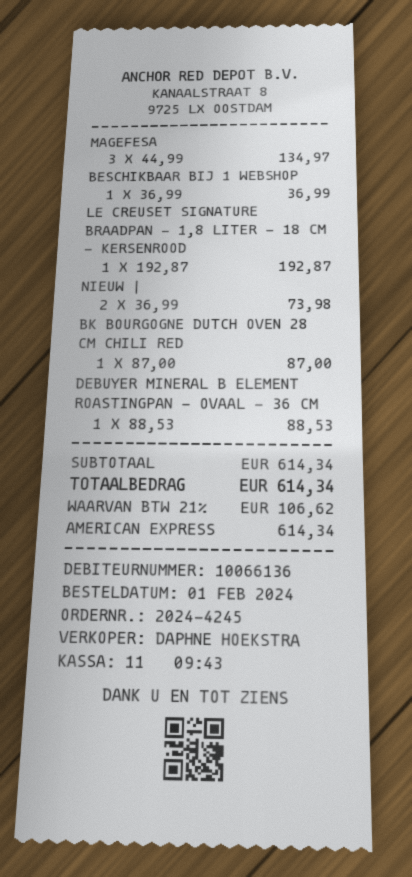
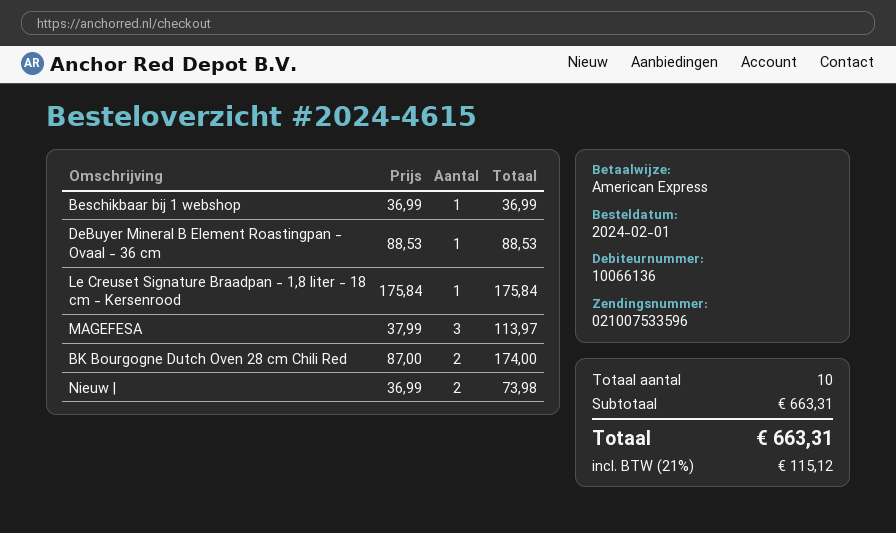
order number: 2024-4245 -> 2024-4615
MAGEFESA: 3 x 44.99 = 134.97 -> 3 x 37.99 = 113.97
LE CREUSET SIGNATURE BRAADPAN - 1,8 LITER - 18 CM - KERSENROOD: 1 x 192.87 = 192.87 -> 1 x 175.84 = 175.84
BK BOURGOGNE DUTCH OVEN 28 CM CHILI RED: 1 x 87.00 = 87.00 -> 2 x 87.00 = 174.00
subtotal: 614.34 -> 663.31
tax: 21% = 106.62 -> 21% = 115.12
total: 614.34 -> 663.31

